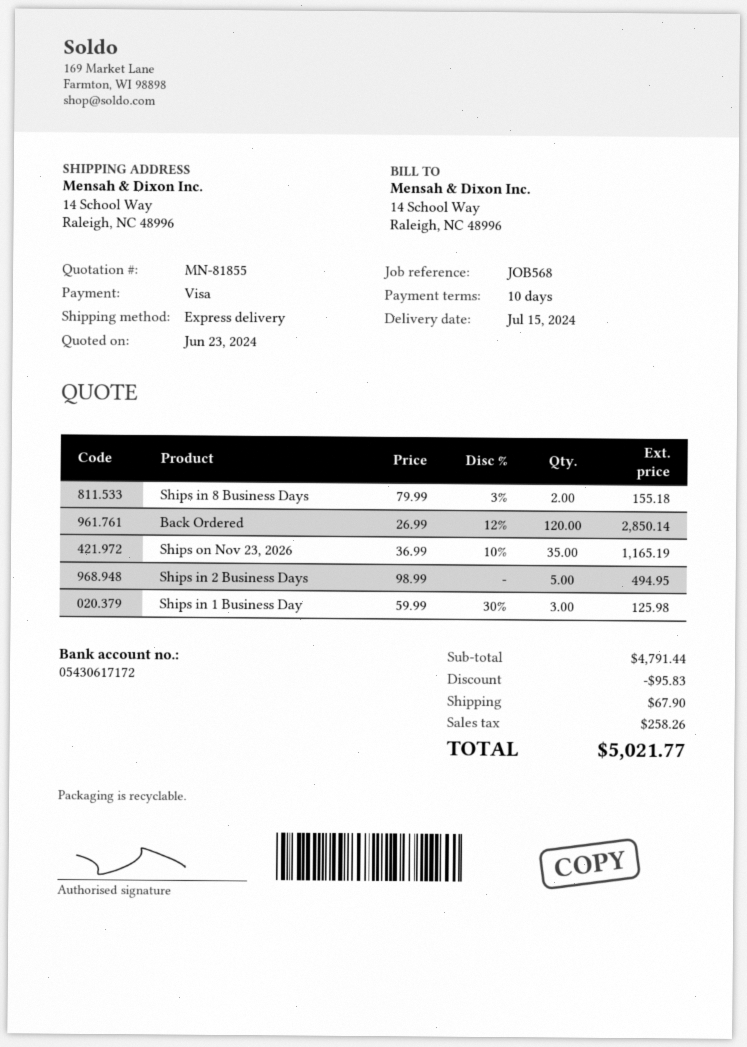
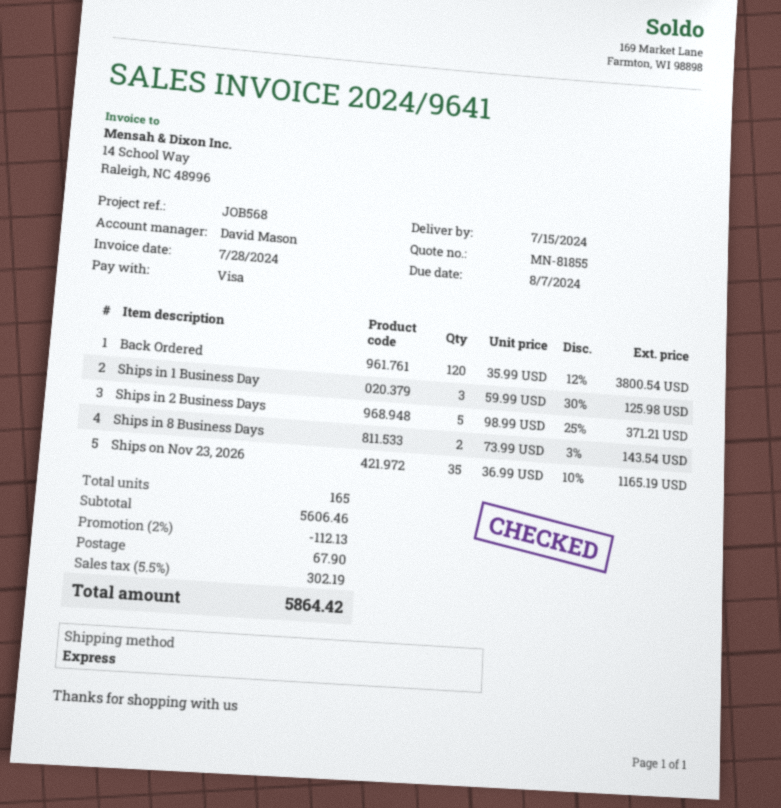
Ships in 8 Business Days: 2 x 79.99 - 3% = 155.18 -> 2 x 73.99 - 3% = 143.54
Back Ordered: 120 x 26.99 - 12% = 2850.14 -> 120 x 35.99 - 12% = 3800.54
Ships in 2 Business Days: 5 x 98.99 = 494.95 -> 5 x 98.99 - 25% = 371.21
subtotal: 4791.44 -> 5606.46
discount: 95.83 -> 112.13
tax: 258.26 -> 302.19
total: 5021.77 -> 5864.42

